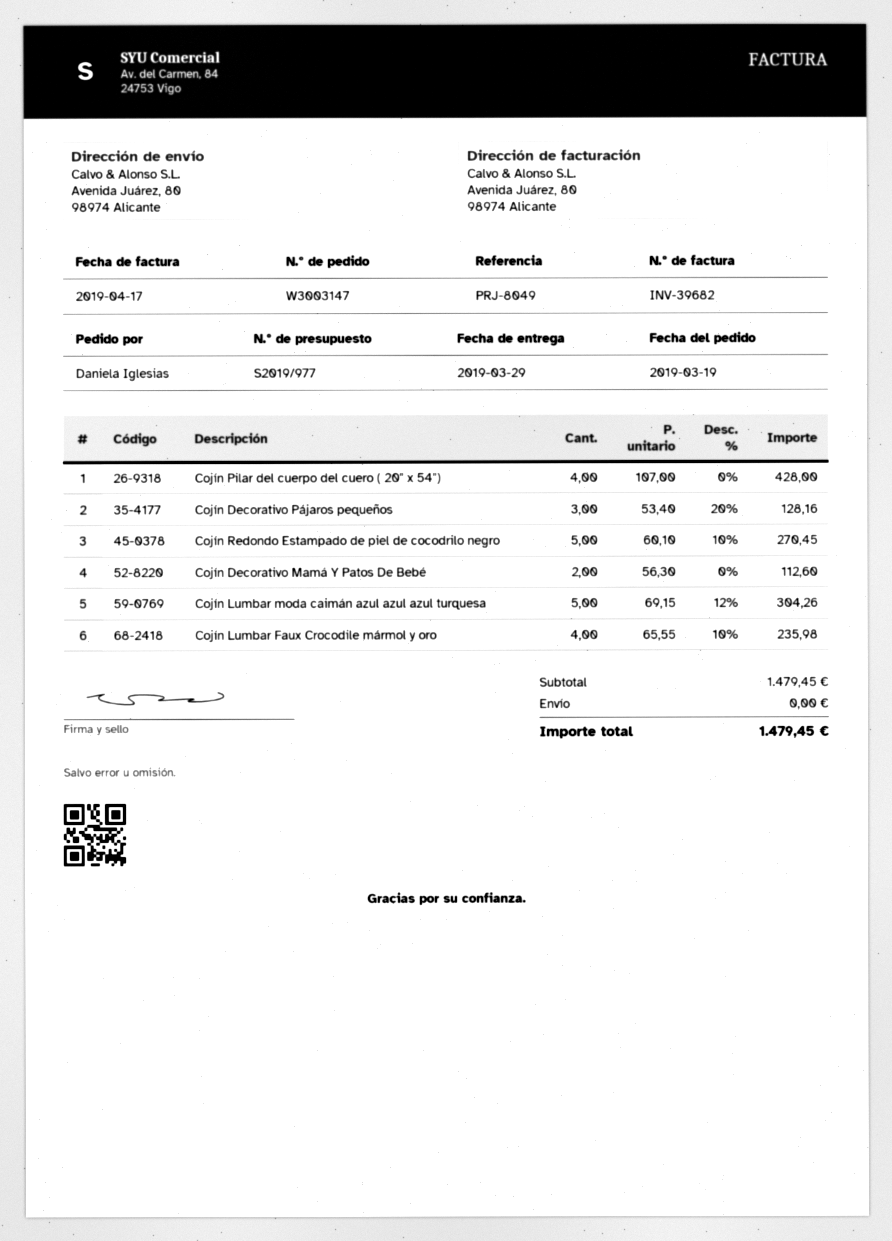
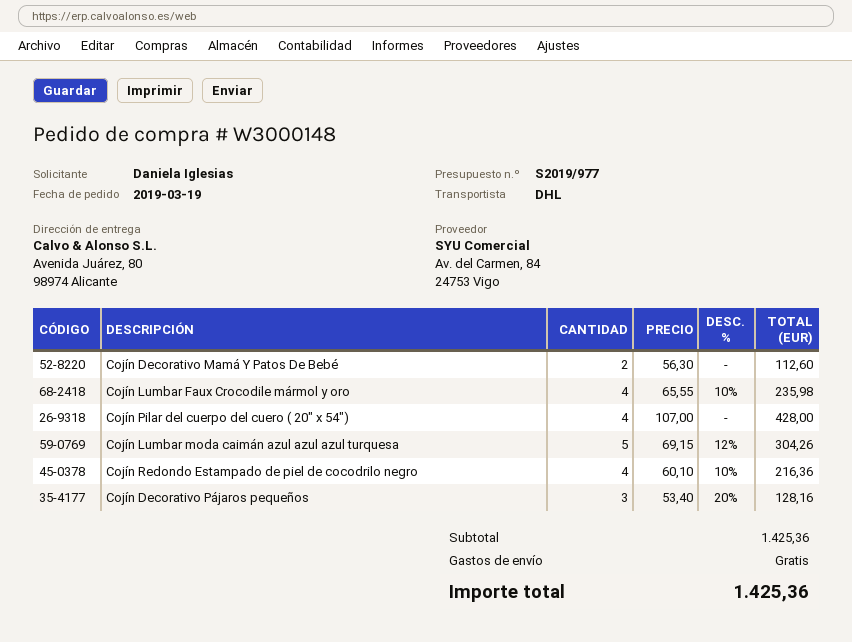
order number: W3003147 -> W3000148
Cojín Redondo Estampado de piel de cocodrilo negro: 5 x 60.10 - 10% = 270.45 -> 4 x 60.10 - 10% = 216.36
subtotal: 1479.45 -> 1425.36
total: 1479.45 -> 1425.36

